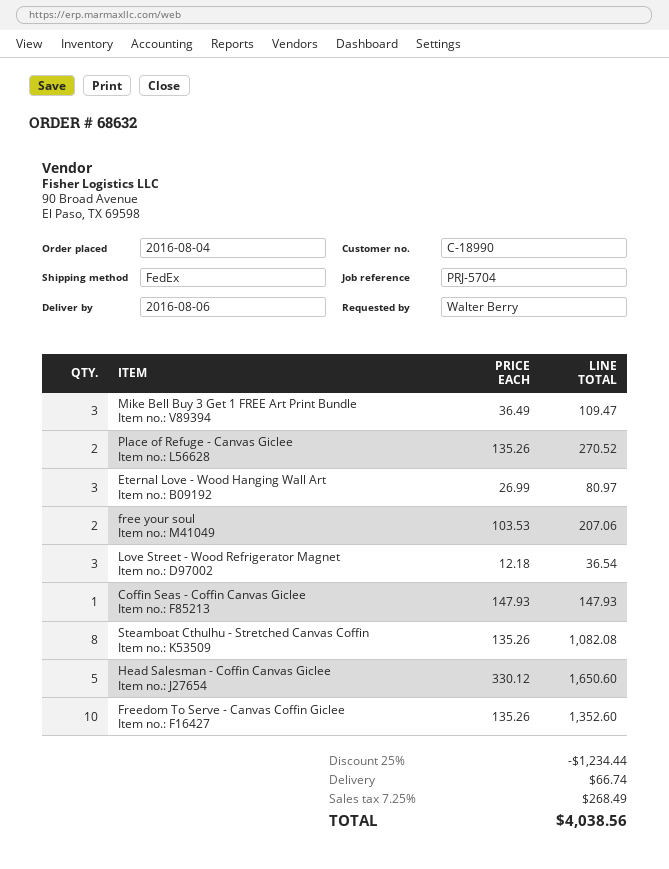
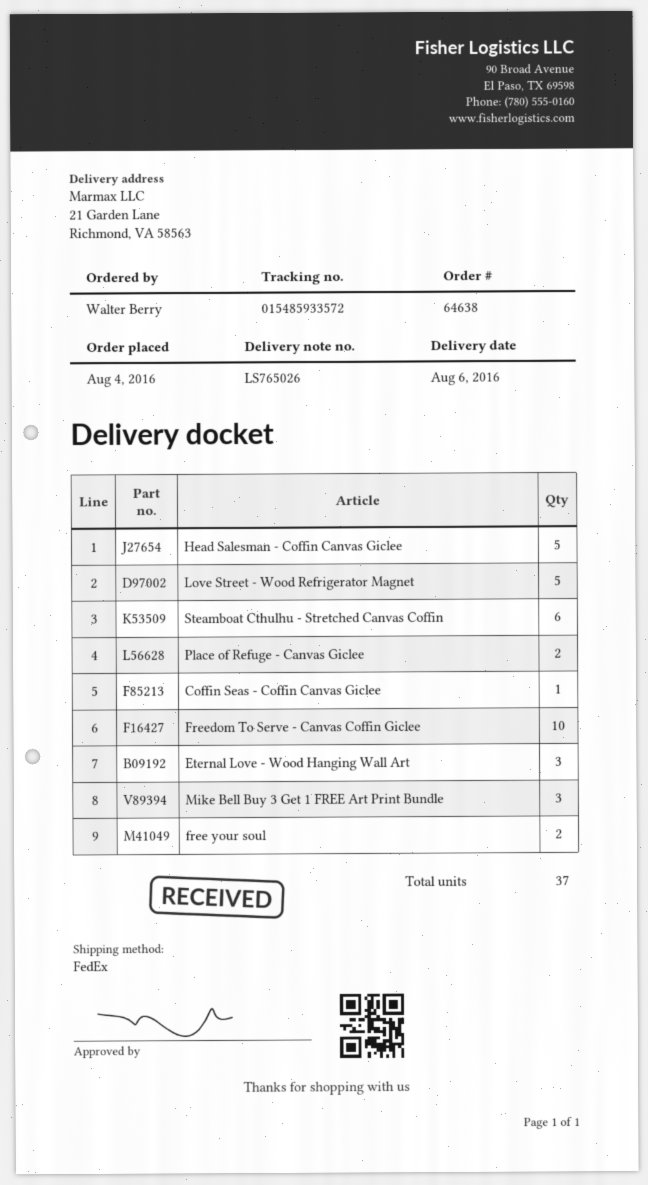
order number: 68632 -> 64638
Love Street - Wood Refrigerator Magnet: 3 -> 5
Steamboat Cthulhu - Stretched Canvas Coffin: 8 -> 6

